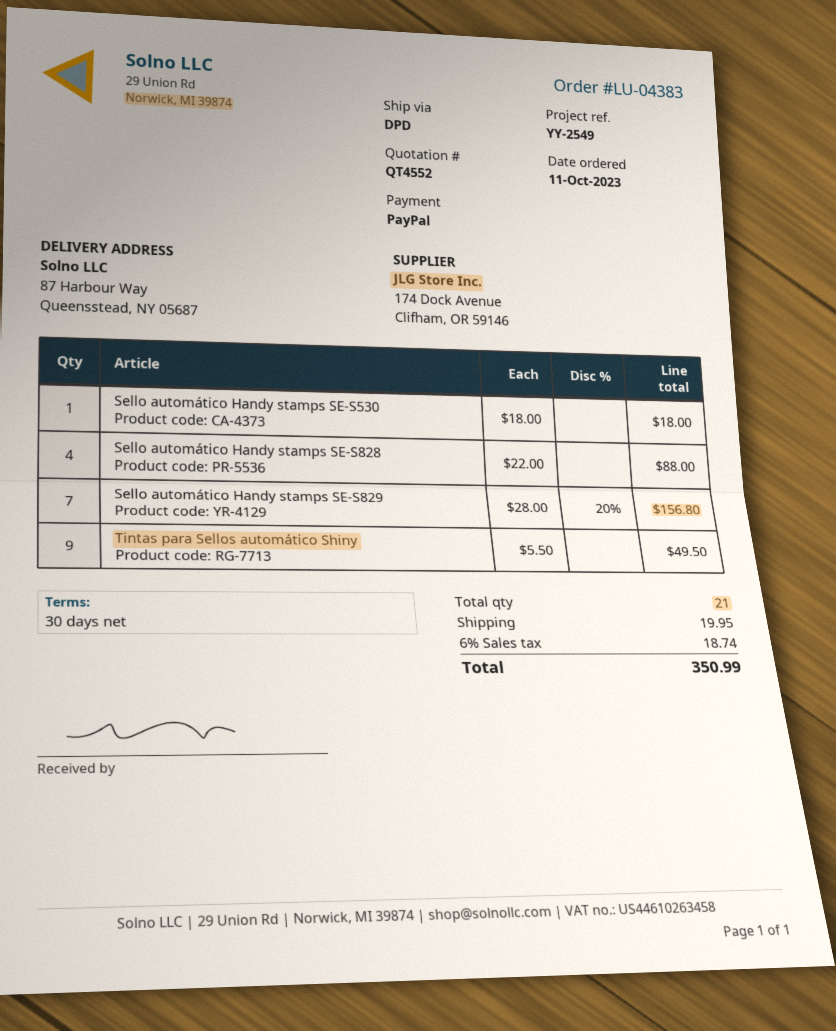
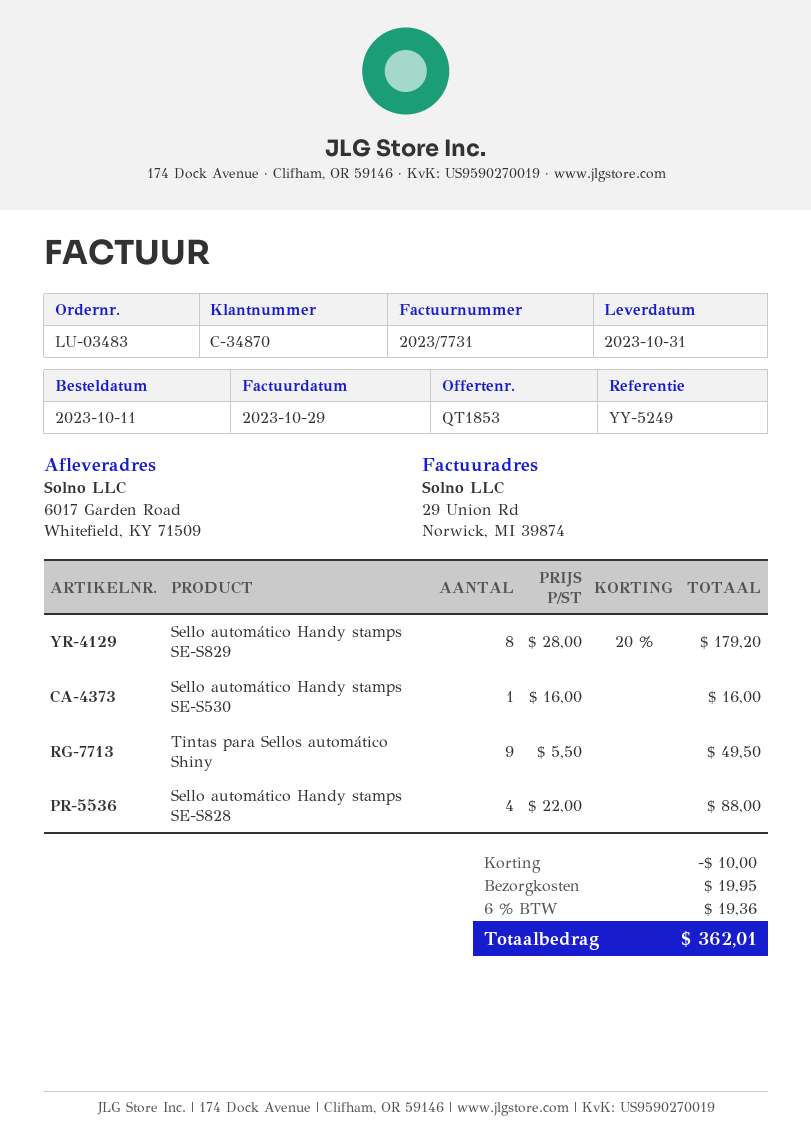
quote number: QT4552 -> QT1853
order number: LU-04383 -> LU-03483
reference: YY-2549 -> YY-5249
ship to: 87 Harbour Way, Queensstead, NY 05687 -> 6017 Garden Road, Whitefield, KY 71509
Sello automático Handy stamps SE-S530: 1 x 18.00 = 18.00 -> 1 x 16.00 = 16.00
Sello automático Handy stamps SE-S829: 7 x 28.00 - 20% = 156.80 -> 8 x 28.00 - 20% = 179.20
discount: none -> 10.00
tax: 6% = 18.74 -> 6% = 19.36
total: 350.99 -> 362.01

